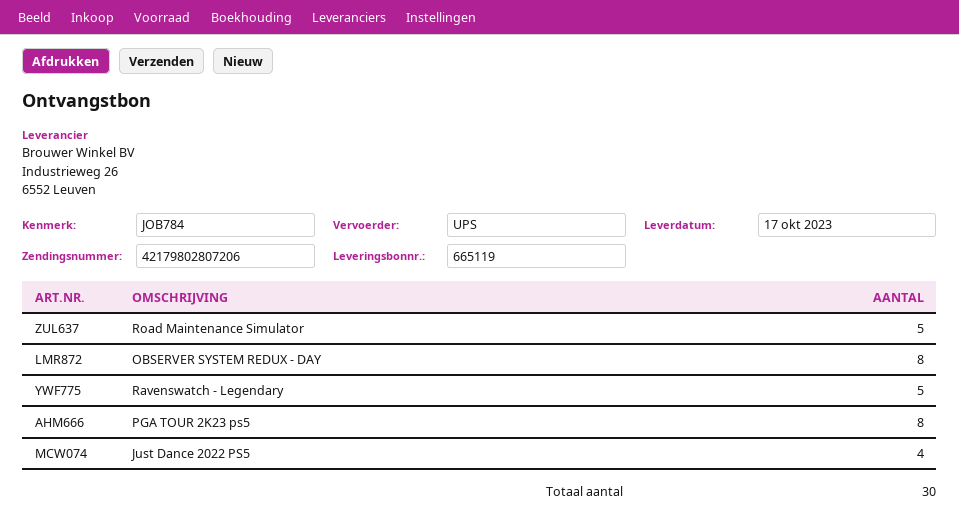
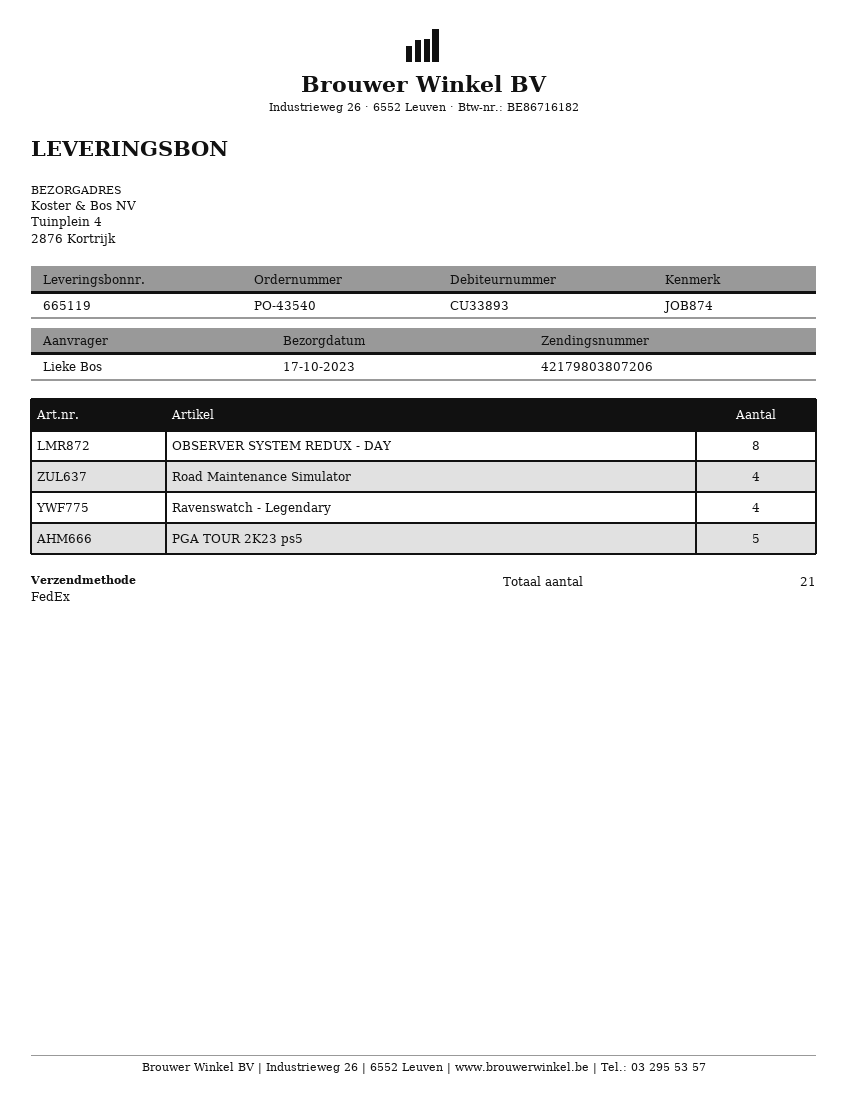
reference: JOB784 -> JOB874
shipping method: UPS -> FedEx
tracking number: 42179802807206 -> 42179803807206
Road Maintenance Simulator: 5 -> 4
Ravenswatch - Legendary: 5 -> 4
PGA TOUR 2K23 ps5: 8 -> 5
Just Dance 2022 PS5: 4 -> none
total quantity: 30 -> 21

